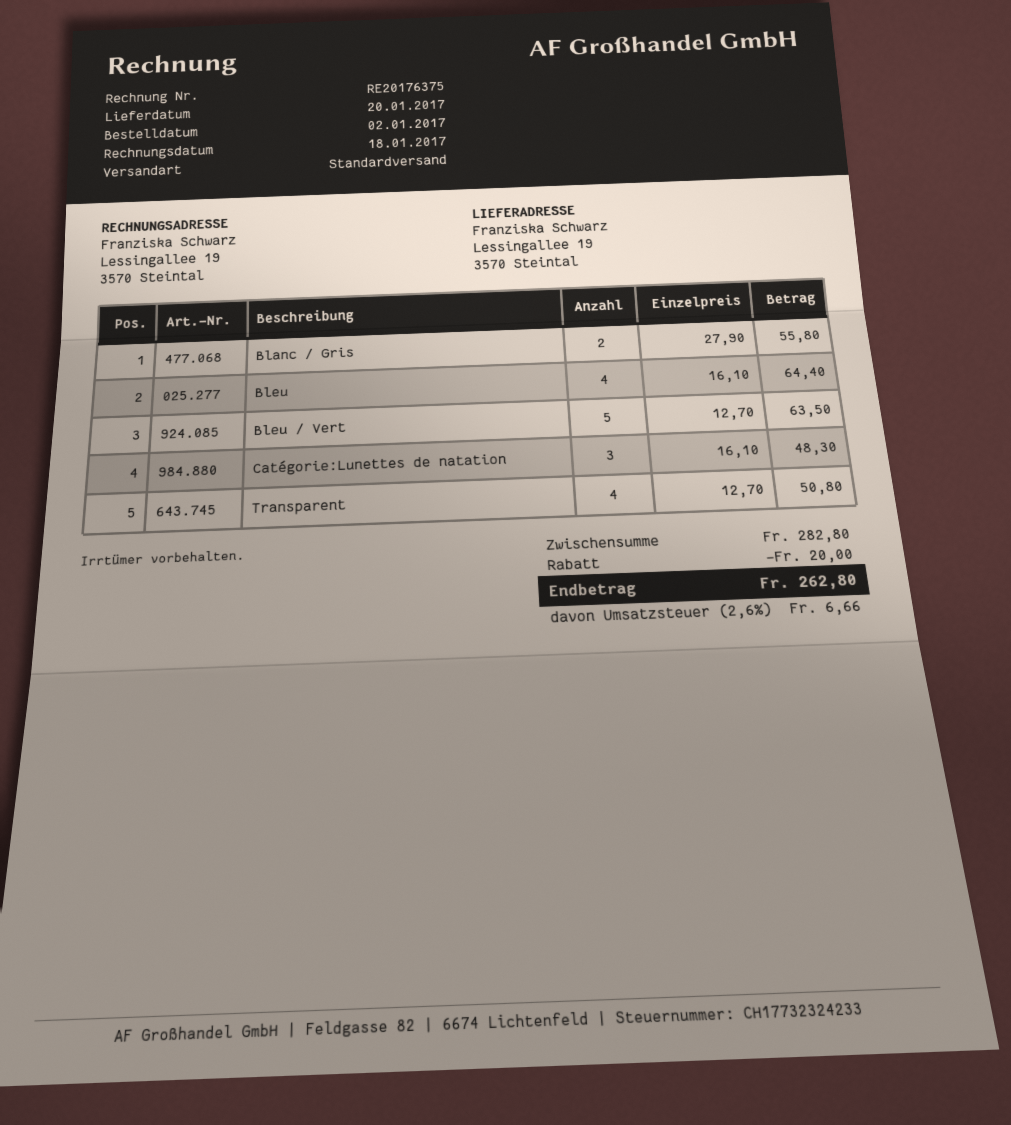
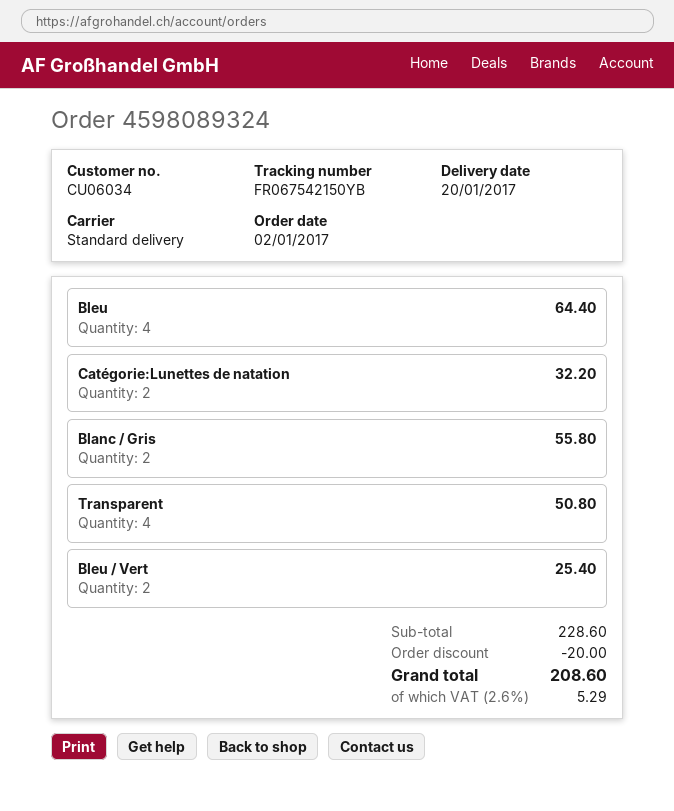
Bleu / Vert: 5 for 63.50 -> 2 for 25.40
Catégorie:Lunettes de natation: 3 for 48.30 -> 2 for 32.20
subtotal: 282.80 -> 228.60
tax: 2.6% = 6.66 -> 2.6% = 5.29
total: 262.80 -> 208.60

